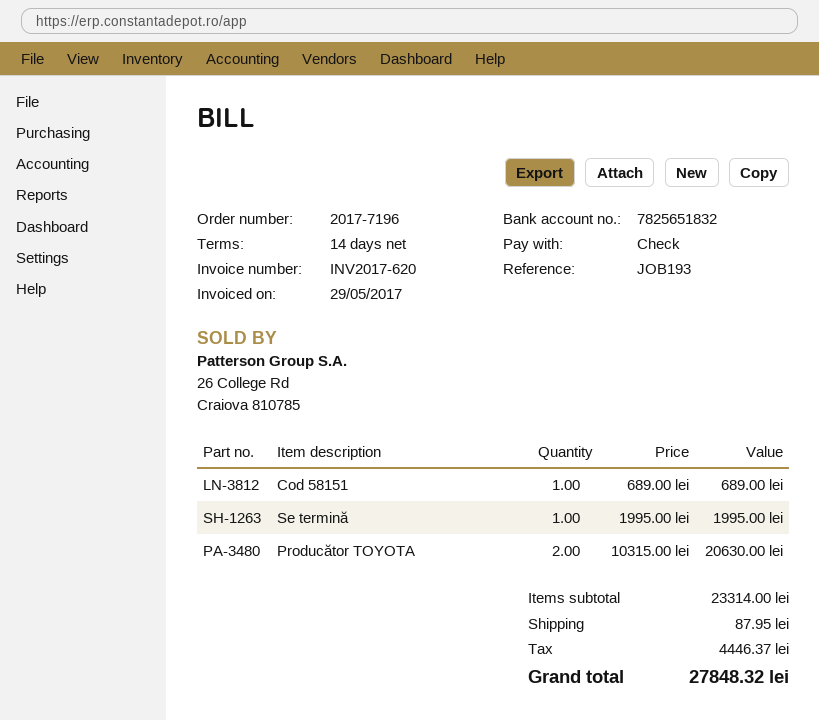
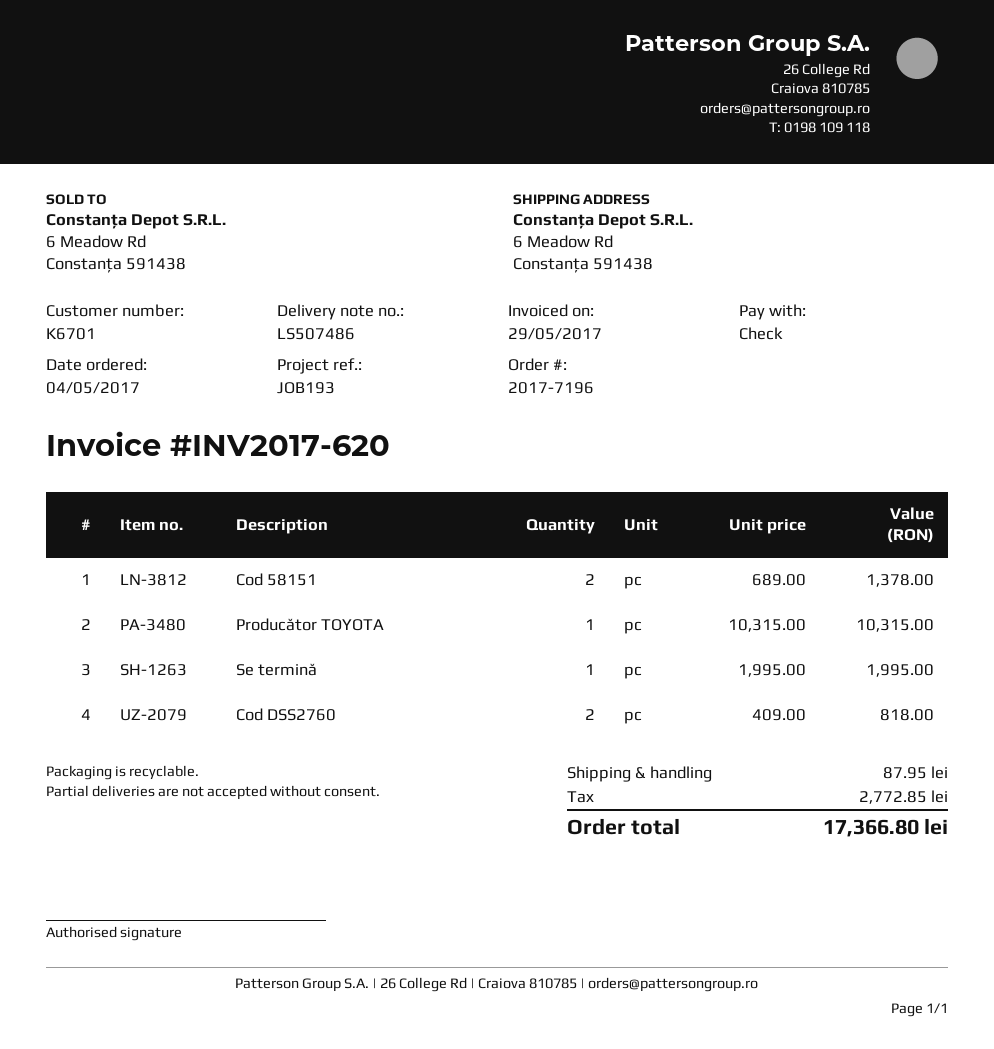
Cod 58151: 1 x 689.00 = 689.00 -> 2 x 689.00 = 1378.00
Producător TOYOTA: 2 x 10315.00 = 20630.00 -> 1 x 10315.00 = 10315.00
Cod DSS2760: none -> 2 x 409.00 = 818.00
tax: 4446.37 -> 2772.85
total: 27848.32 -> 17366.80

